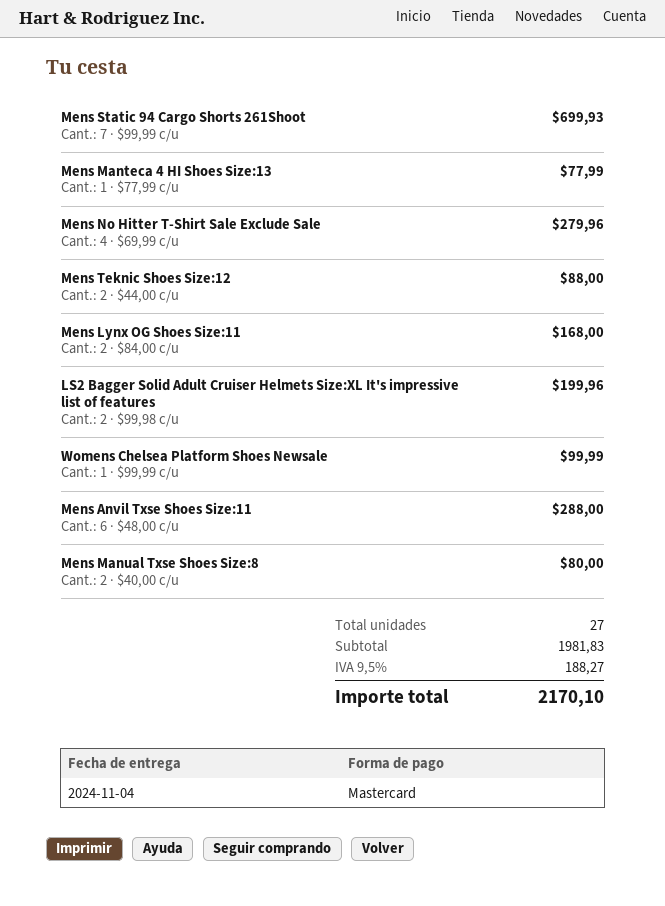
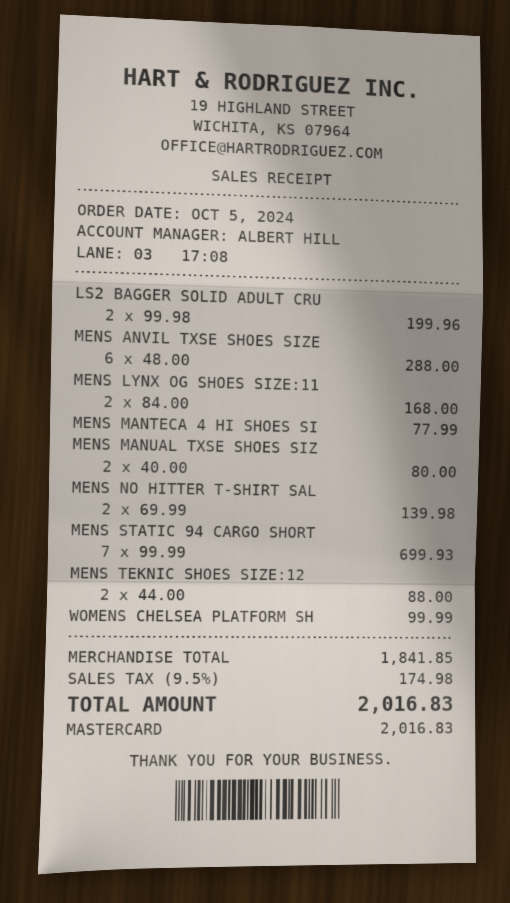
Mens No Hitter T-Shirt Sale Exclude Sale: 4 x 69.99 = 279.96 -> 2 x 69.99 = 139.98
subtotal: 1981.83 -> 1841.85
tax: 9.5% = 188.27 -> 9.5% = 174.98
total: 2170.10 -> 2016.83

